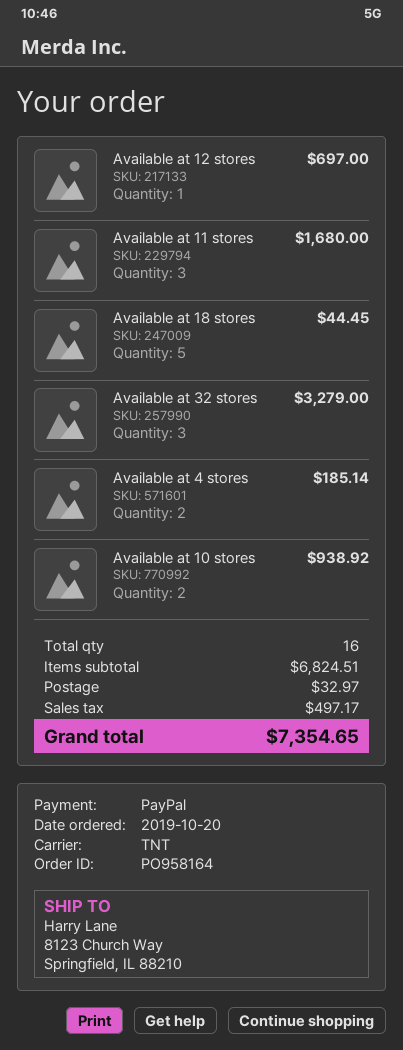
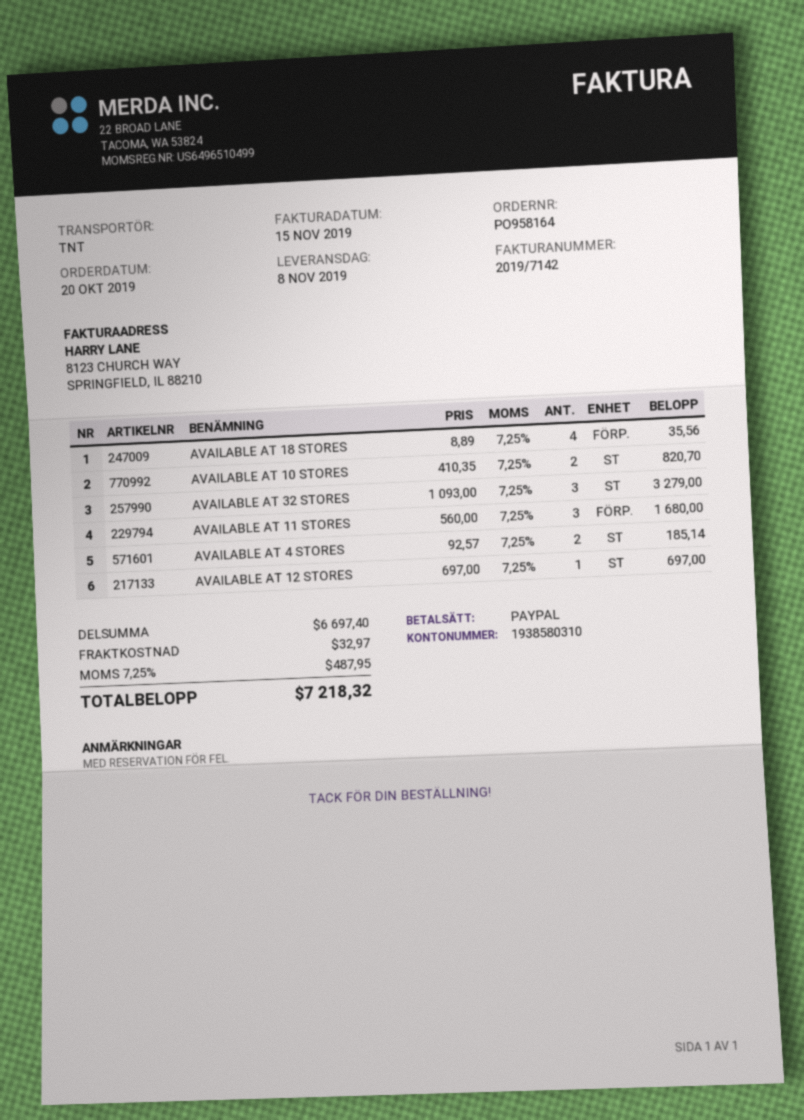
Available at 18 stores: 5 for 44.45 -> 4 for 35.56
Available at 10 stores: 2 for 938.92 -> 2 for 820.70
subtotal: 6824.51 -> 6697.40
tax: 497.17 -> 487.95
total: 7354.65 -> 7218.32

